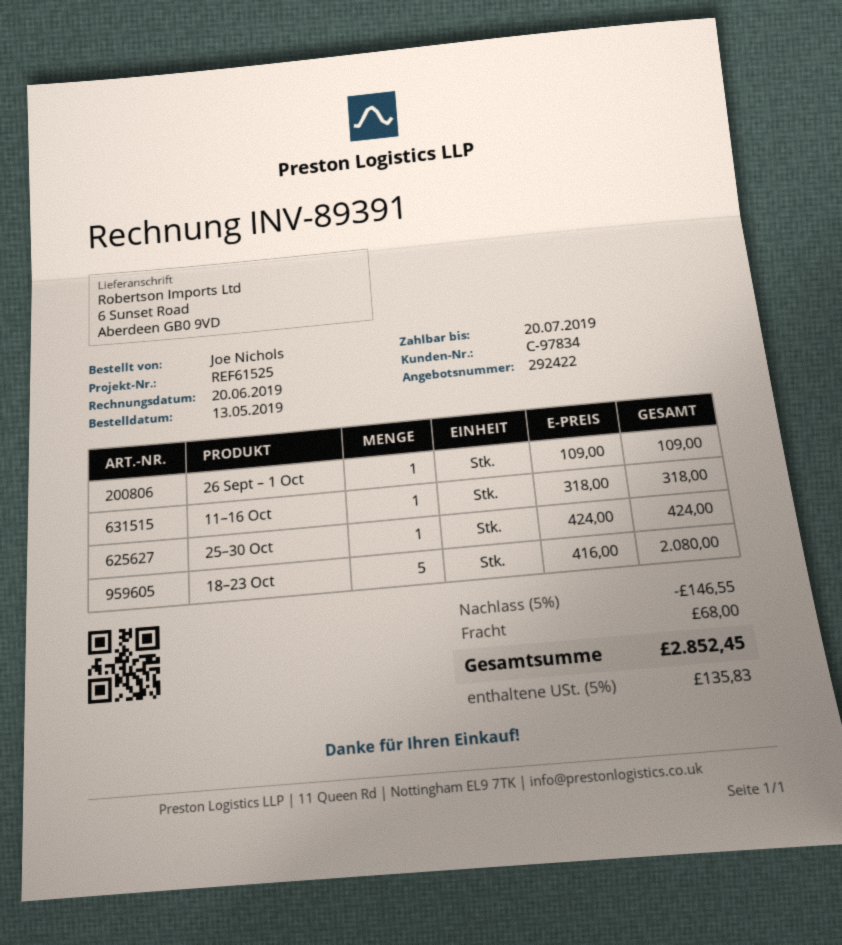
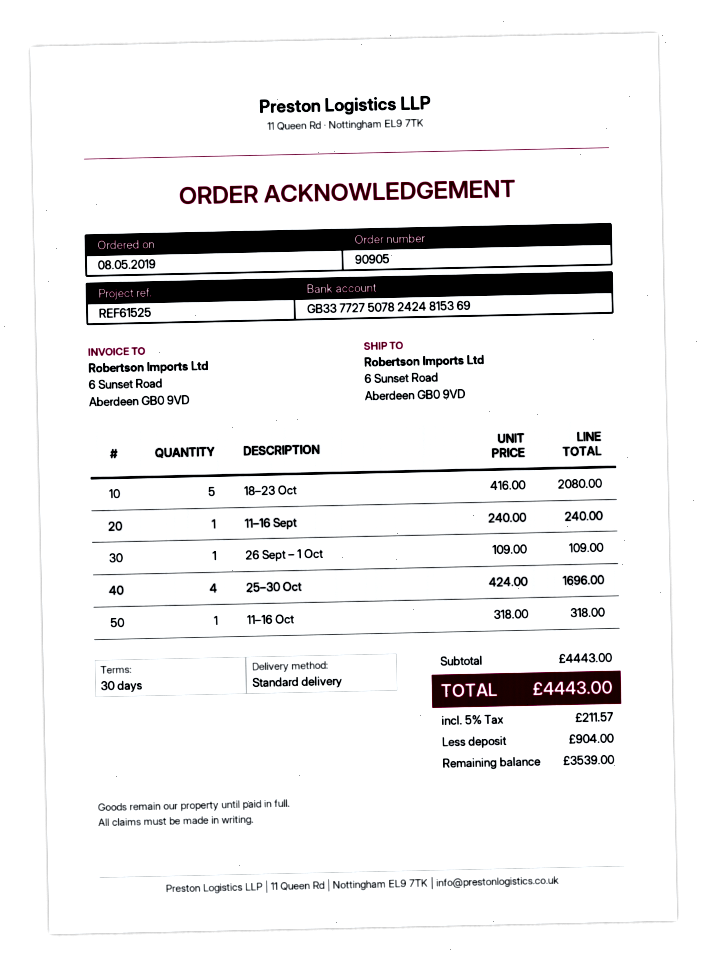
order date: 2019-05-13 -> 2019-05-08
25–30 Oct: 1 x 424.00 = 424.00 -> 4 x 424.00 = 1696.00
11–16 Sept: none -> 1 x 240.00 = 240.00
discount: 5% = 146.55 -> none
shipping: 68.00 -> none
tax: 5% = 135.83 -> 5% = 211.57
total: 2852.45 -> 4443.00

